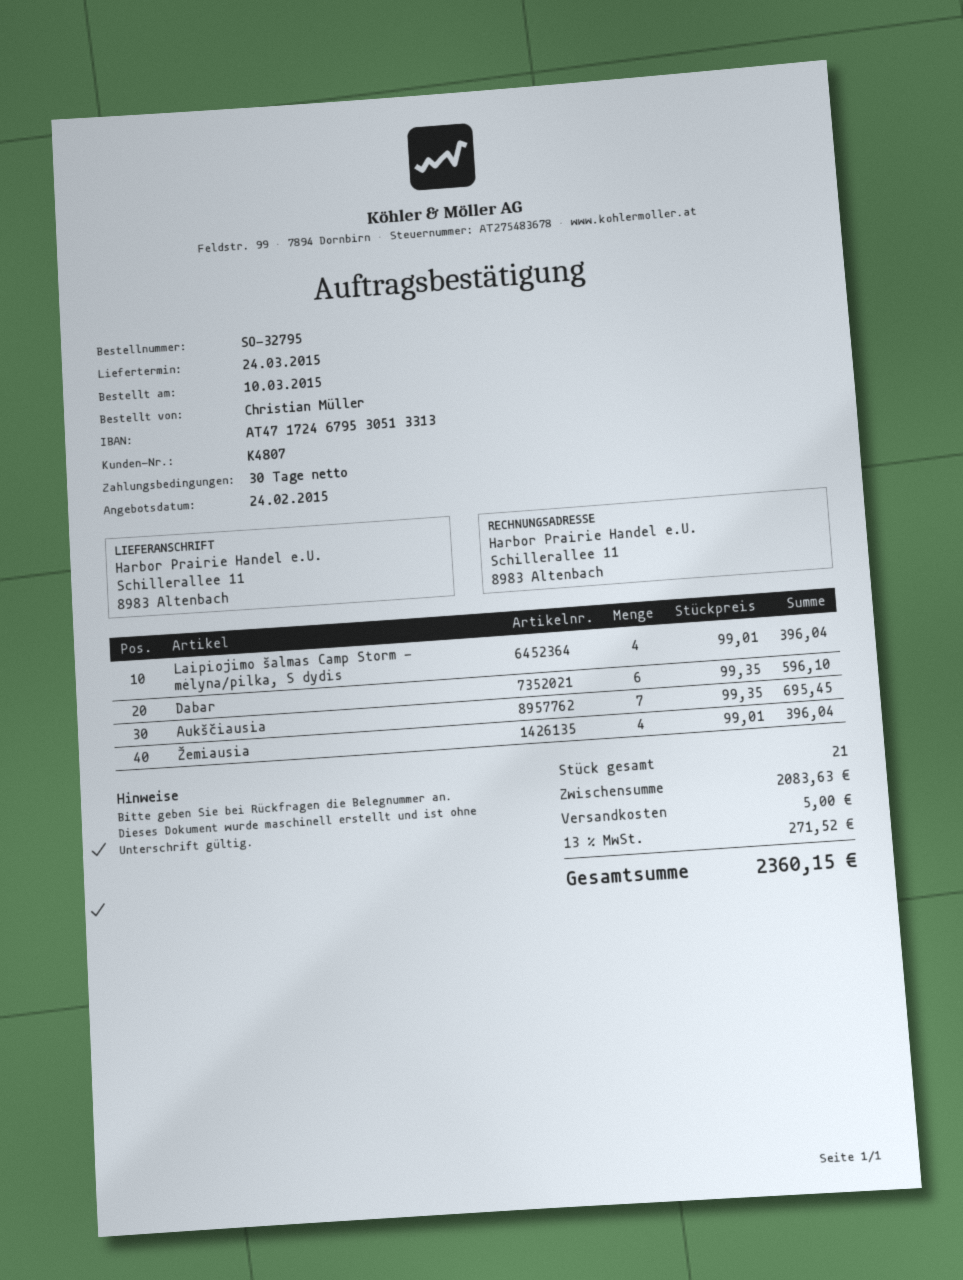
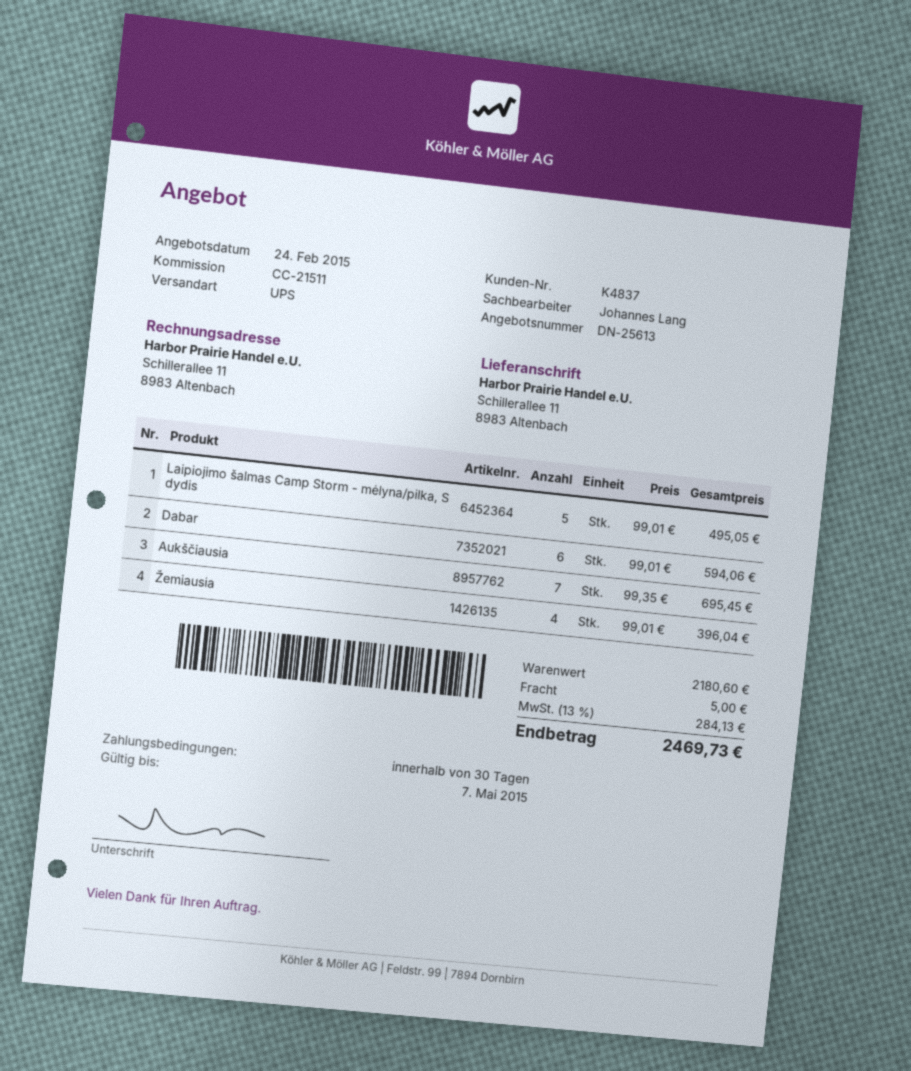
customer number: K4807 -> K4837
Laipiojimo šalmas Camp Storm - mėlyna/pilka, S dydis: 4 x 99.01 = 396.04 -> 5 x 99.01 = 495.05
Dabar: 6 x 99.35 = 596.10 -> 6 x 99.01 = 594.06
subtotal: 2083.63 -> 2180.60
tax: 13% = 271.52 -> 13% = 284.13
total: 2360.15 -> 2469.73

